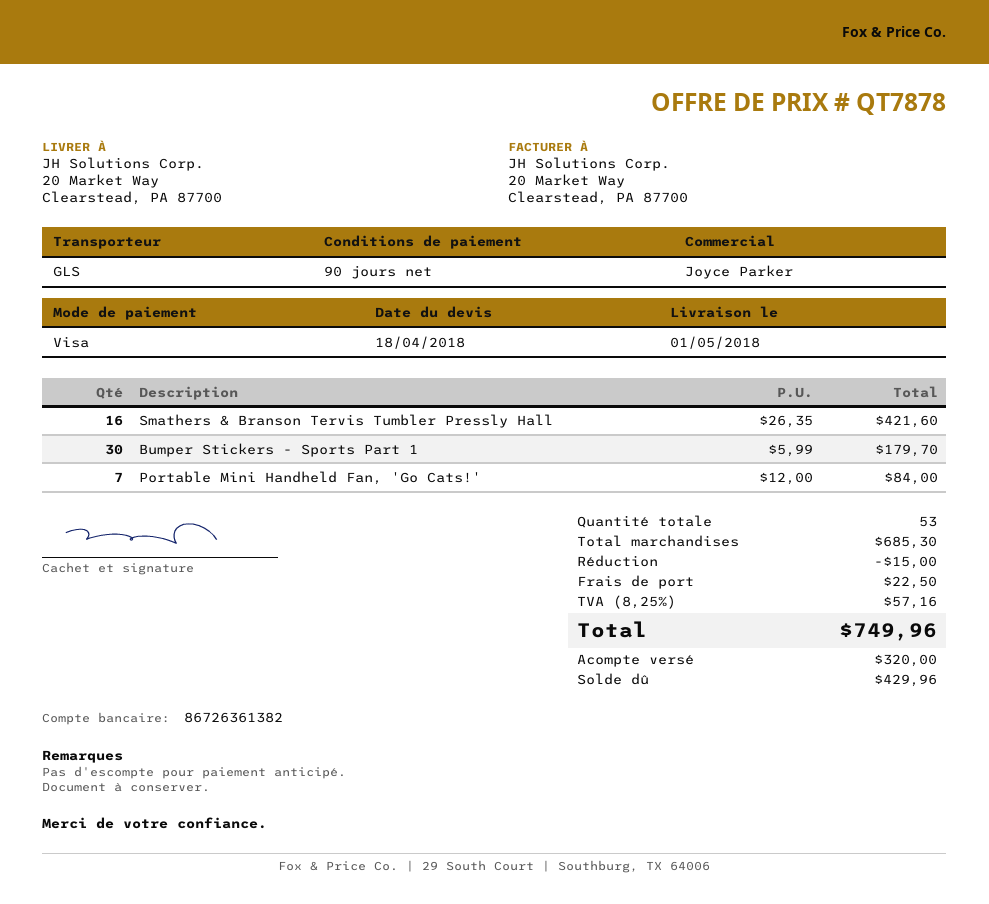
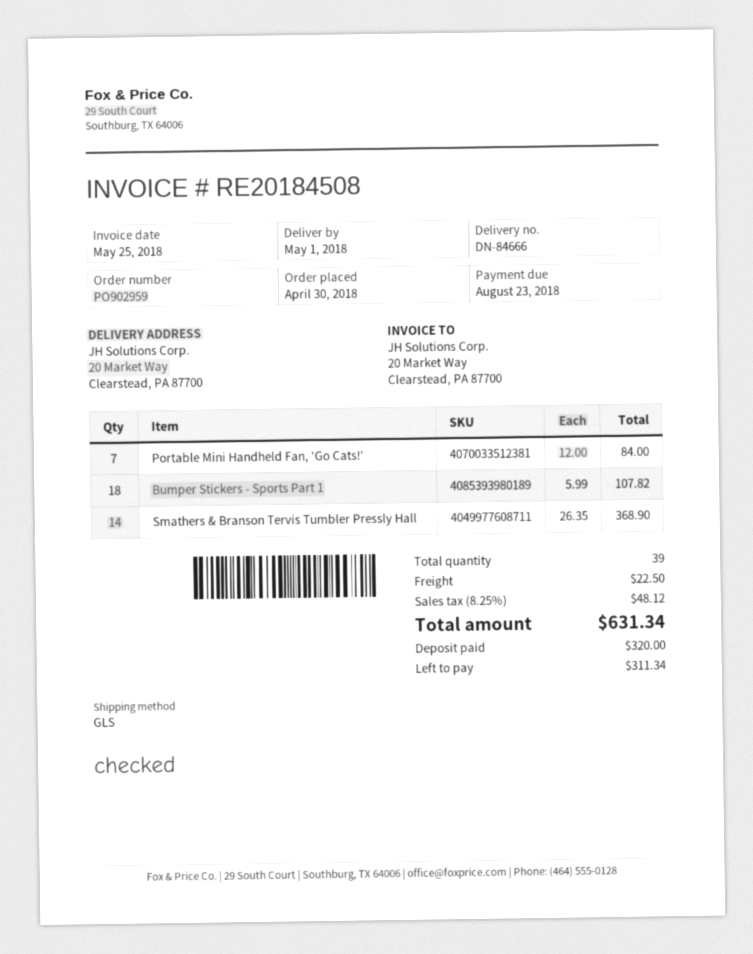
Smathers & Branson Tervis Tumbler Pressly Hall: 16 x 26.35 = 421.60 -> 14 x 26.35 = 368.90
Bumper Stickers - Sports Part 1: 30 x 5.99 = 179.70 -> 18 x 5.99 = 107.82
total quantity: 53 -> 39
discount: 15.00 -> none
tax: 8.25% = 57.16 -> 8.25% = 48.12
total: 749.96 -> 631.34
balance: 429.96 -> 311.34

